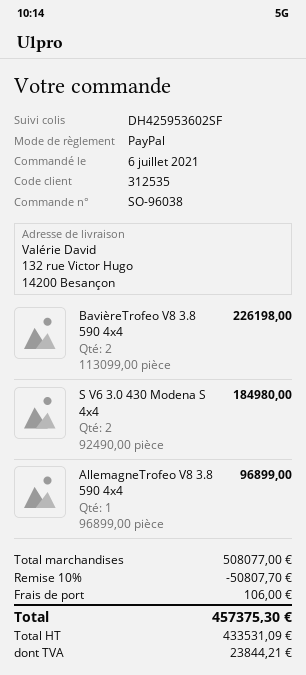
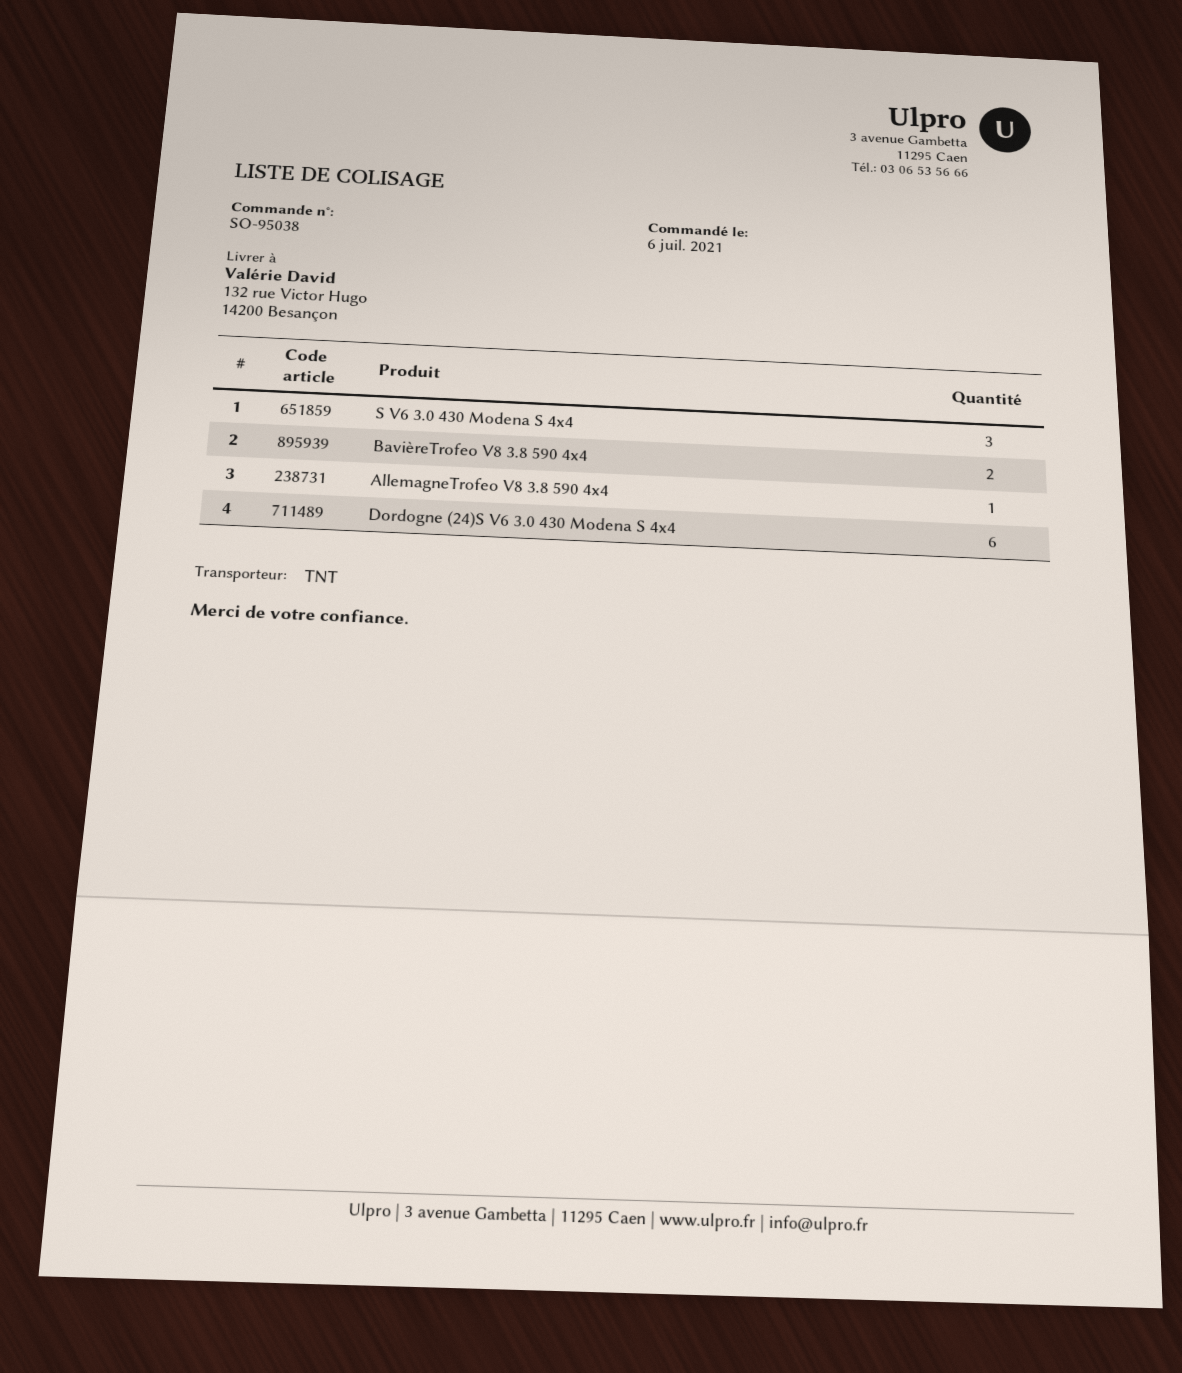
order number: SO-96038 -> SO-95038
S V6 3.0 430 Modena S 4x4: 2 -> 3
Dordogne (24)S V6 3.0 430 Modena S 4x4: none -> 6

